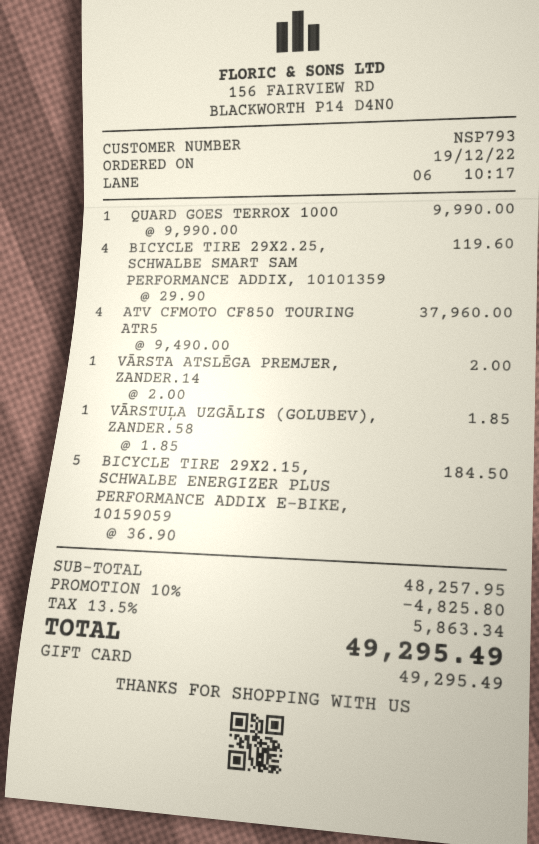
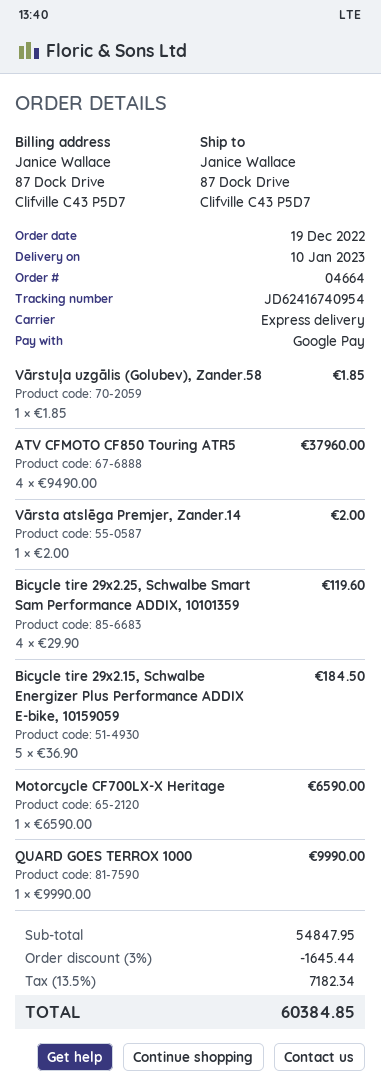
payment method: gift card -> Google Pay
Motorcycle CF700LX-X Heritage: none -> 1 x 6590.00 = 6590.00
subtotal: 48257.95 -> 54847.95
discount: 10% = 4825.80 -> 3% = 1645.44
tax: 13.5% = 5863.34 -> 13.5% = 7182.34
total: 49295.49 -> 60384.85

